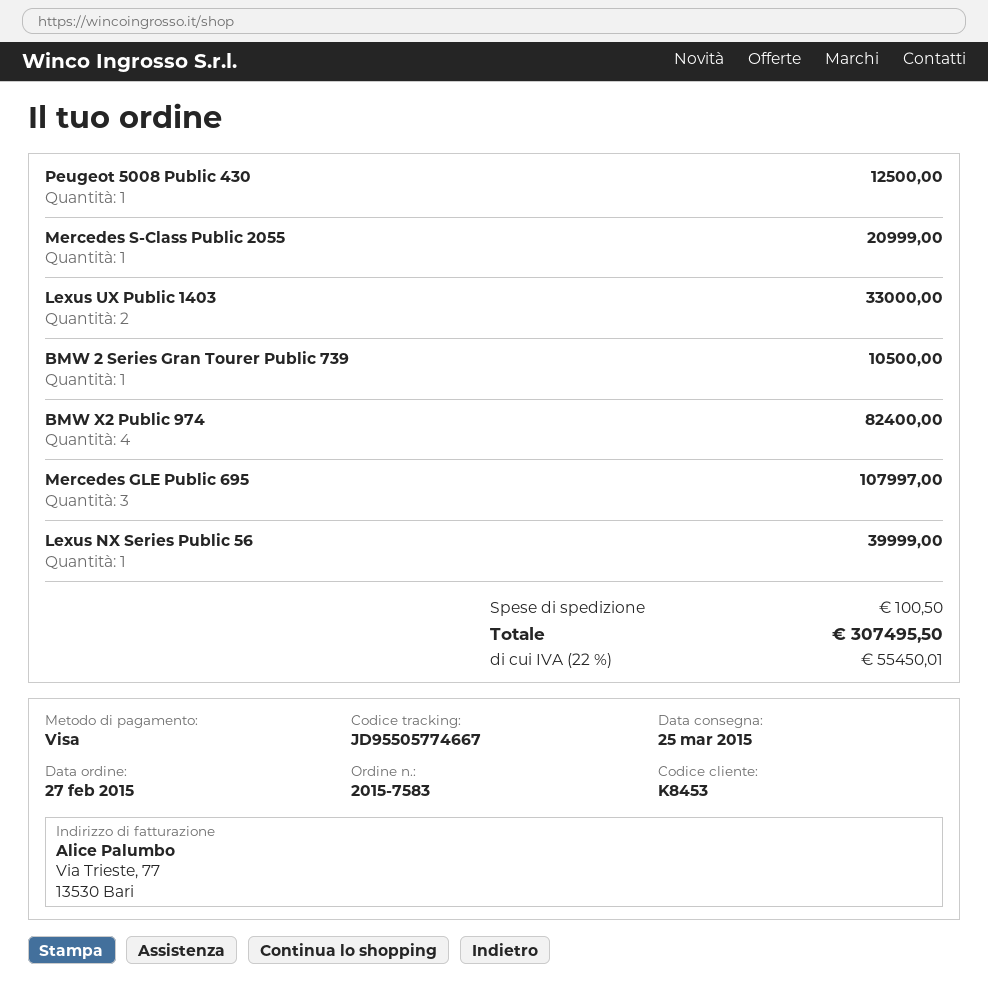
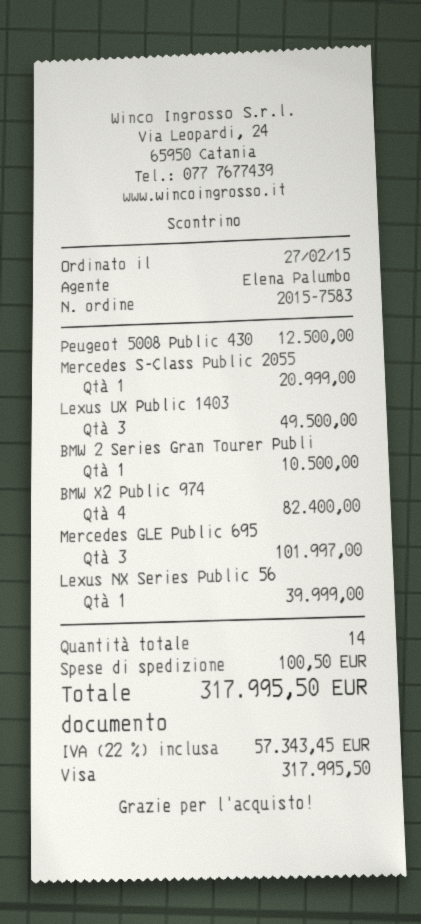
Lexus UX Public 1403: 2 for 33000.00 -> 3 for 49500.00
Mercedes GLE Public 695: 3 for 107997.00 -> 3 for 101997.00
tax: 22% = 55450.01 -> 22% = 57343.45
total: 307495.50 -> 317995.50

